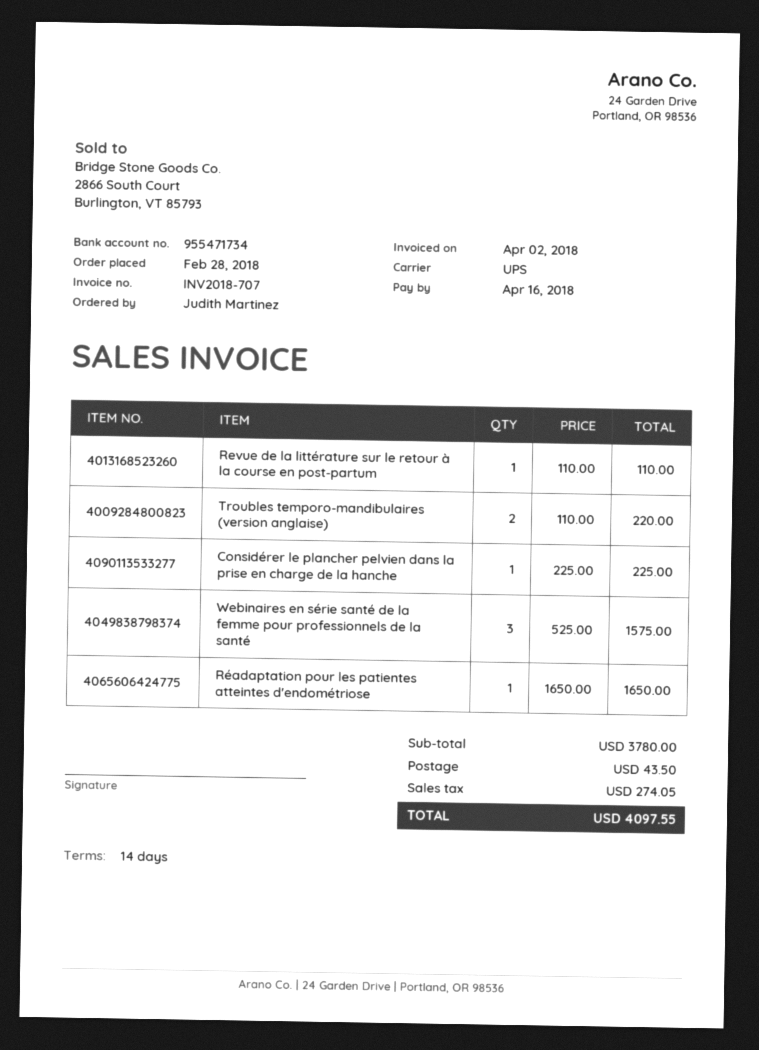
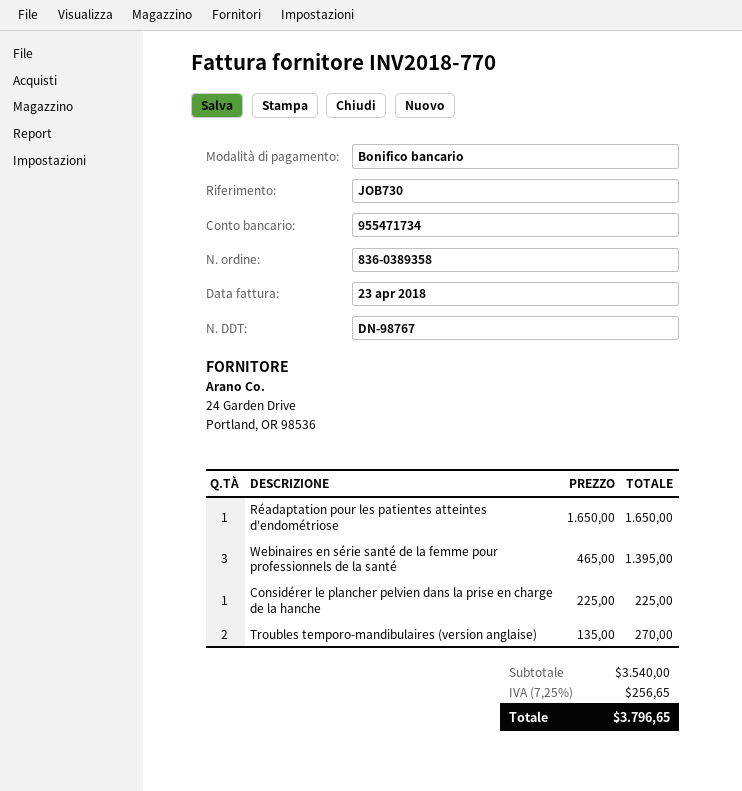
invoice number: INV2018-707 -> INV2018-770
invoice date: 2018-04-02 -> 2018-04-23
Revue de la littérature sur le retour à la course en post-partum: 1 x 110.00 = 110.00 -> none
Troubles temporo-mandibulaires (version anglaise): 2 x 110.00 = 220.00 -> 2 x 135.00 = 270.00
Webinaires en série santé de la femme pour professionnels de la santé: 3 x 525.00 = 1575.00 -> 3 x 465.00 = 1395.00
subtotal: 3780.00 -> 3540.00
shipping: 43.50 -> none
tax: 274.05 -> 256.65
total: 4097.55 -> 3796.65

